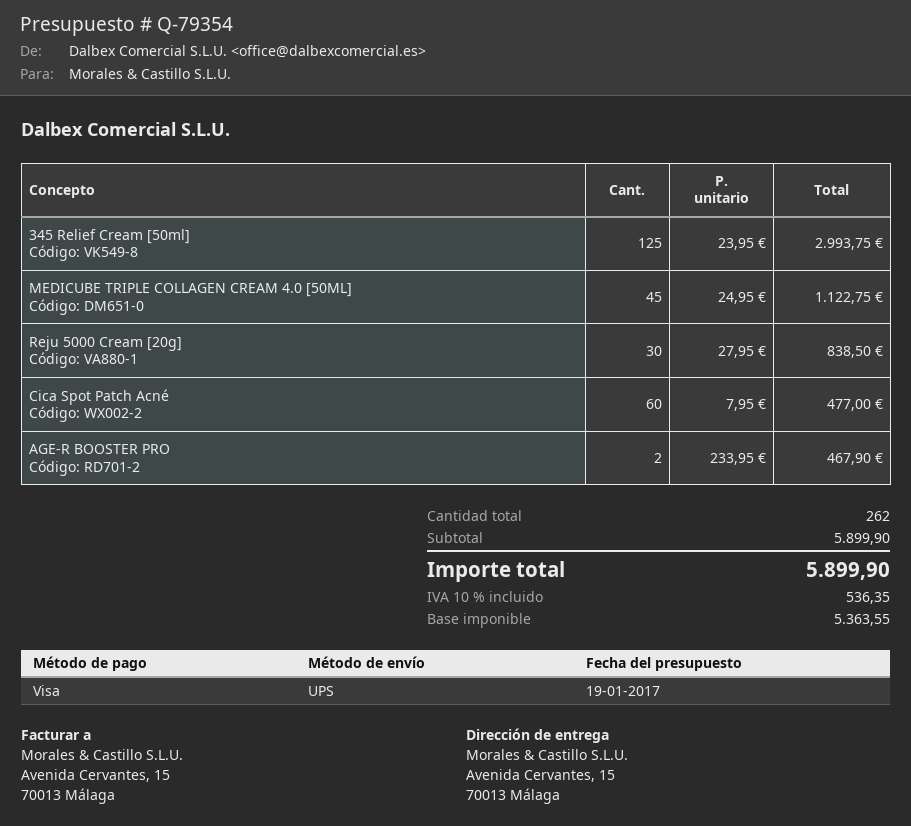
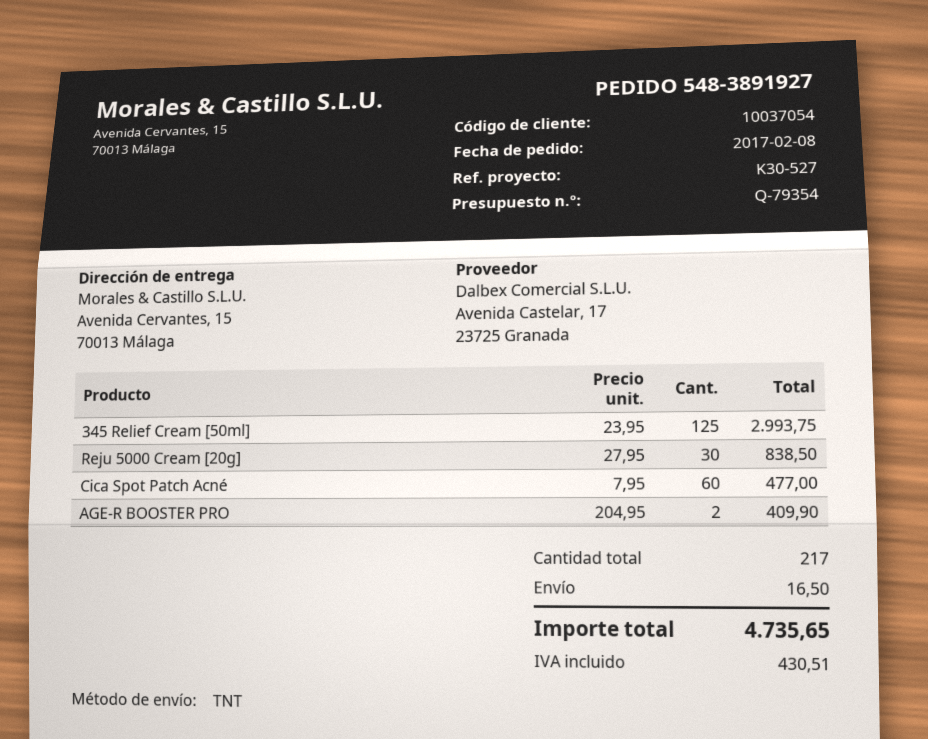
shipping method: UPS -> TNT
MEDICUBE TRIPLE COLLAGEN CREAM 4.0 [50ML]: 45 x 24.95 = 1122.75 -> none
AGE-R BOOSTER PRO: 2 x 233.95 = 467.90 -> 2 x 204.95 = 409.90
total quantity: 262 -> 217
shipping: none -> 16.50
tax: 536.35 -> 430.51
total: 5899.90 -> 4735.65

